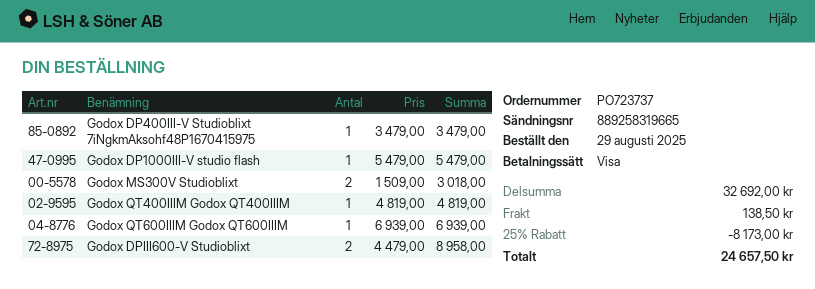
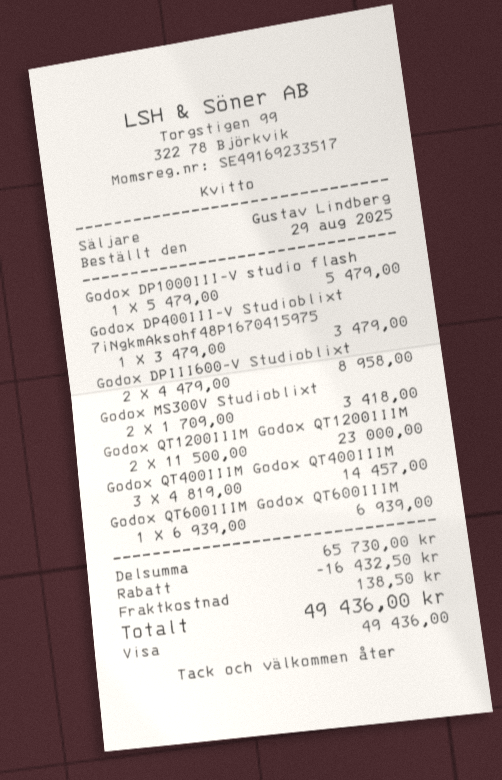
Godox MS300V Studioblixt: 2 x 1509.00 = 3018.00 -> 2 x 1709.00 = 3418.00
Godox QT400IIIM Godox QT400IIIM: 1 x 4819.00 = 4819.00 -> 3 x 4819.00 = 14457.00
Godox QT1200IIIM Godox QT1200IIIM: none -> 2 x 11500.00 = 23000.00
subtotal: 32692.00 -> 65730.00
discount: 8173.00 -> 16432.50
total: 24657.50 -> 49436.00

